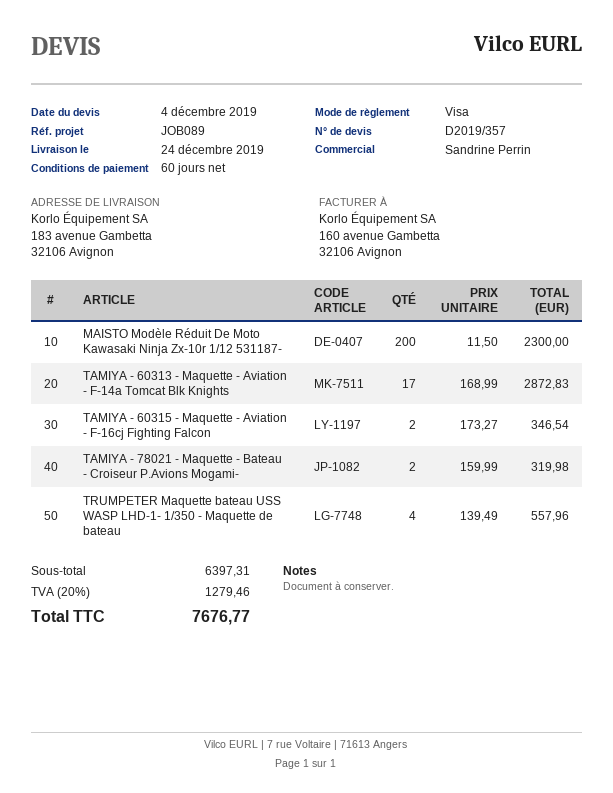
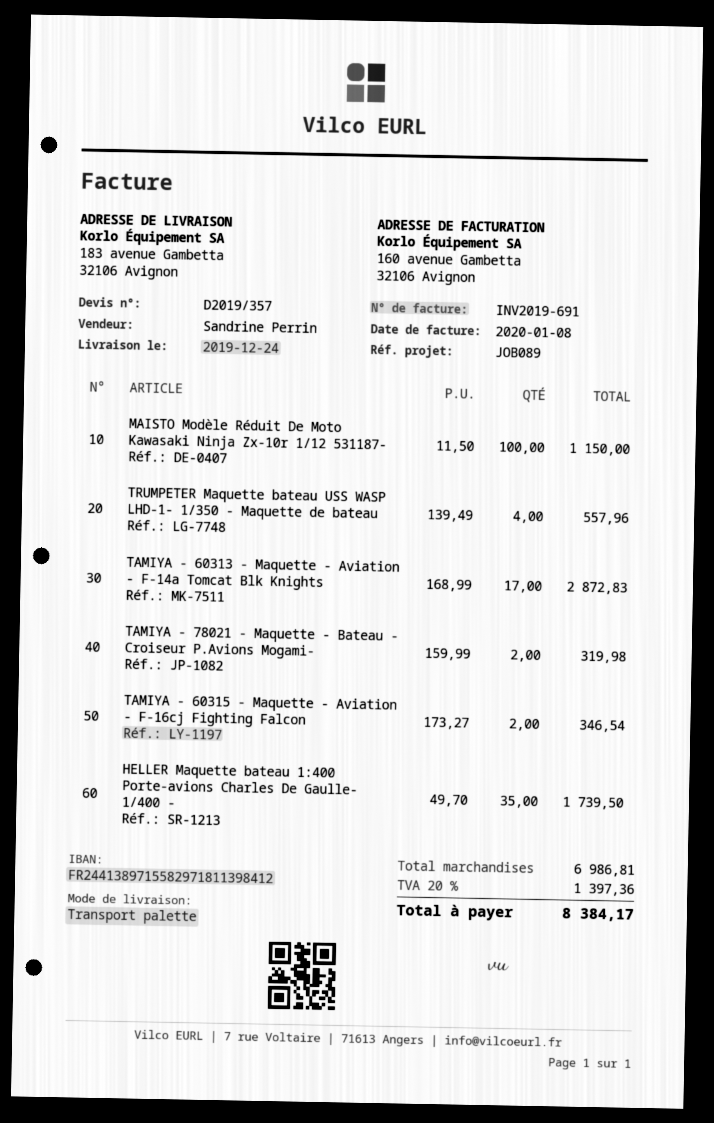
MAISTO Modèle Réduit De Moto Kawasaki Ninja Zx-10r 1/12 531187-: 200 x 11.50 = 2300.00 -> 100 x 11.50 = 1150.00
HELLER Maquette bateau 1:400 Porte-avions Charles De Gaulle- 1/400 -: none -> 35 x 49.70 = 1739.50
subtotal: 6397.31 -> 6986.81
tax: 20% = 1279.46 -> 20% = 1397.36
total: 7676.77 -> 8384.17

